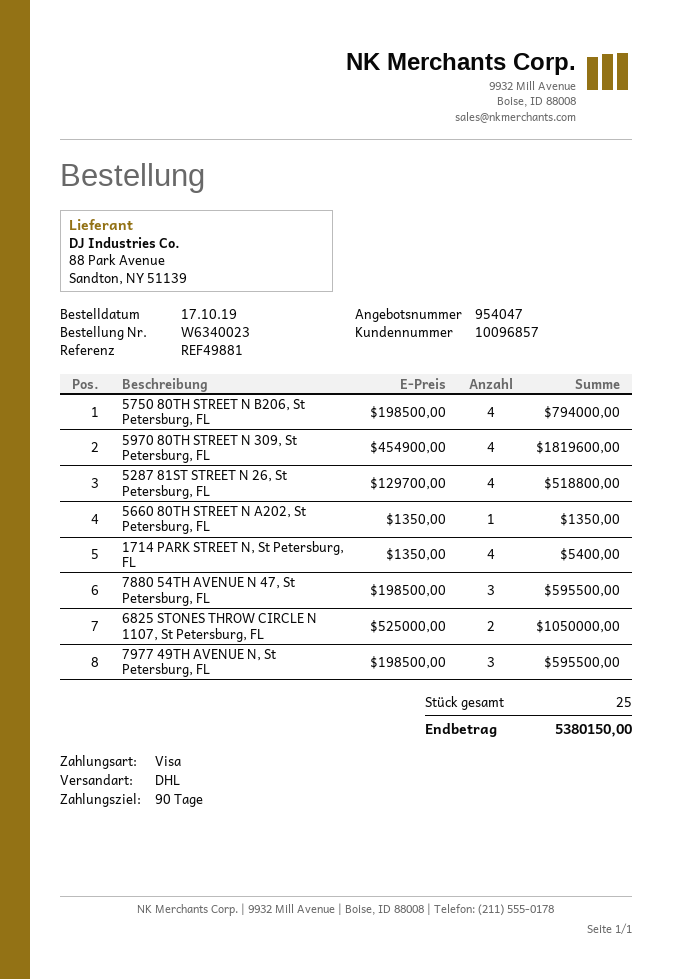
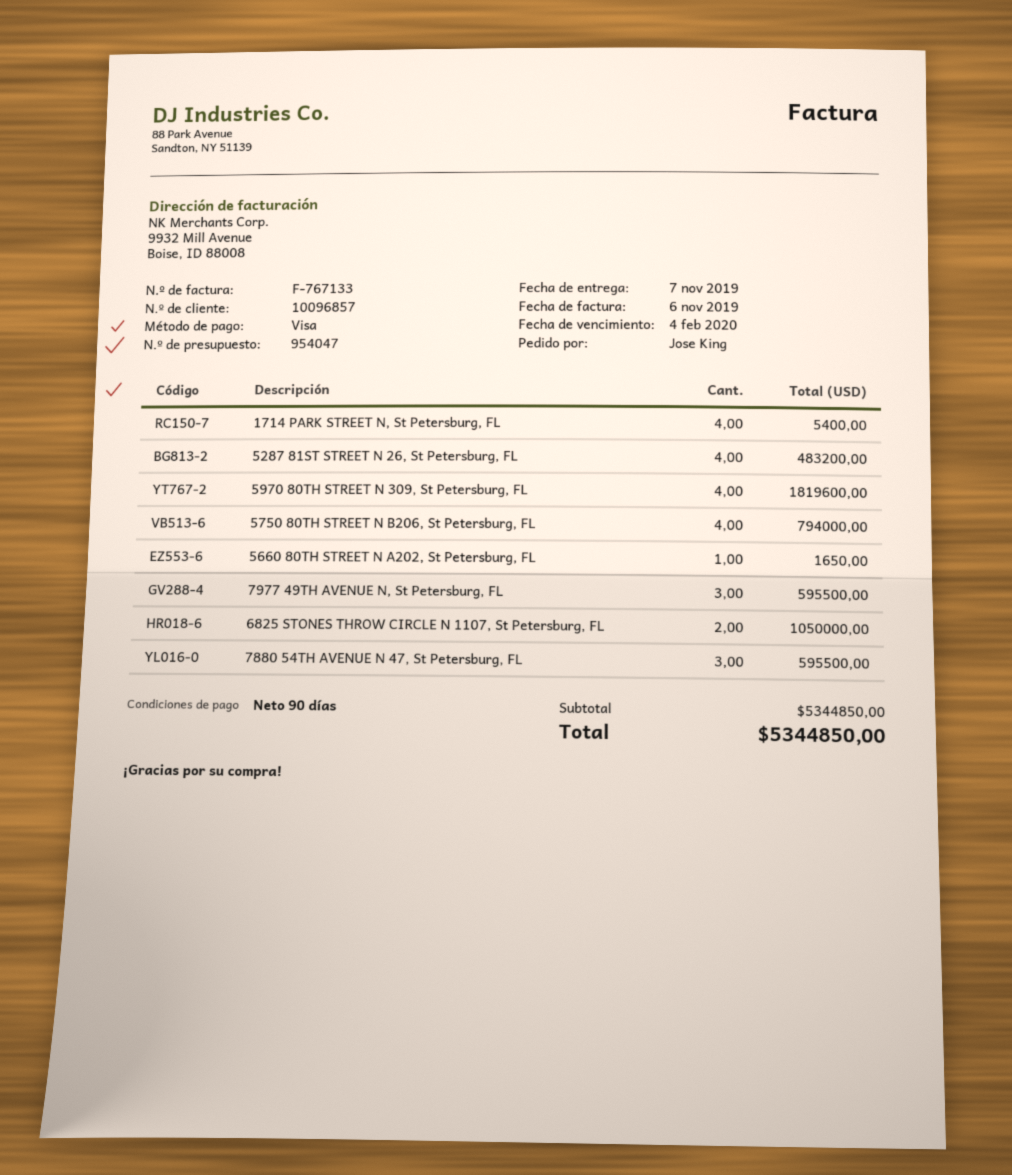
5287 81ST STREET N 26, St Petersburg, FL: 4 for 518800.00 -> 4 for 483200.00
5660 80TH STREET N A202, St Petersburg, FL: 1 for 1350.00 -> 1 for 1650.00
total: 5380150.00 -> 5344850.00

